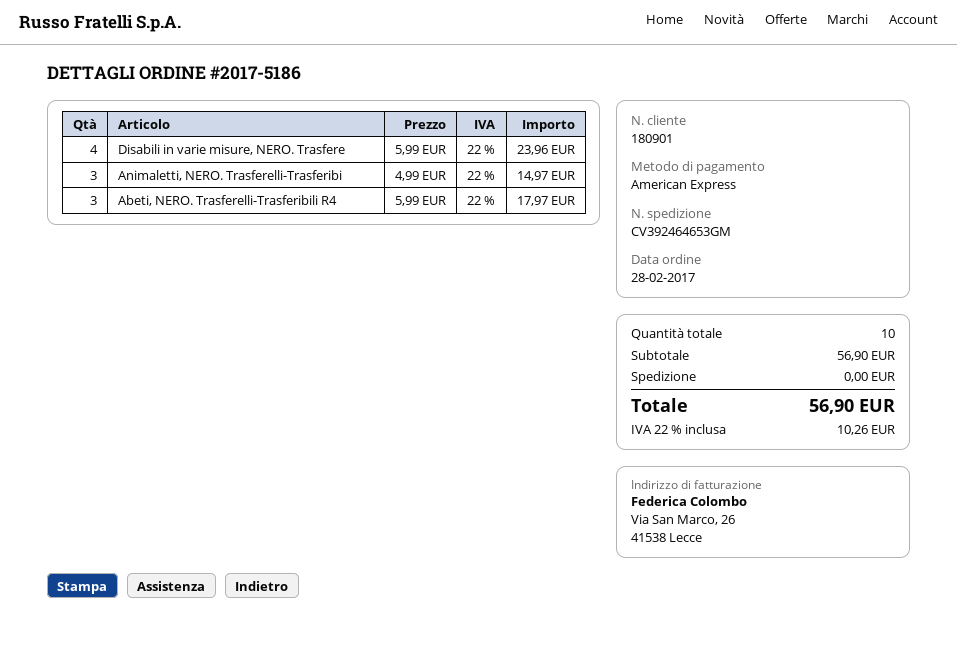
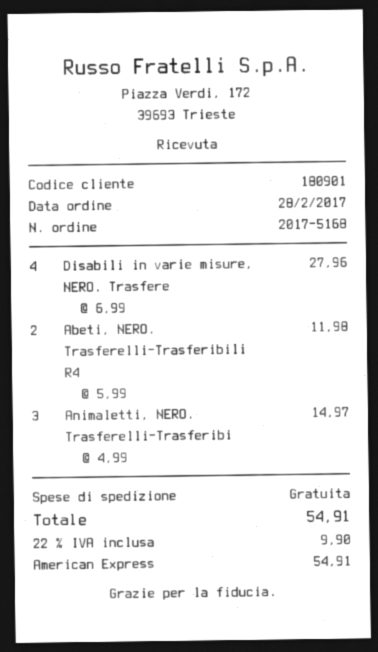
order number: 2017-5186 -> 2017-5168
Disabili in varie misure, NERO. Trasfere: 4 x 5.99 = 23.96 -> 4 x 6.99 = 27.96
Abeti, NERO. Trasferelli-Trasferibili R4: 3 x 5.99 = 17.97 -> 2 x 5.99 = 11.98
tax: 22% = 10.26 -> 22% = 9.90
total: 56.90 -> 54.91

